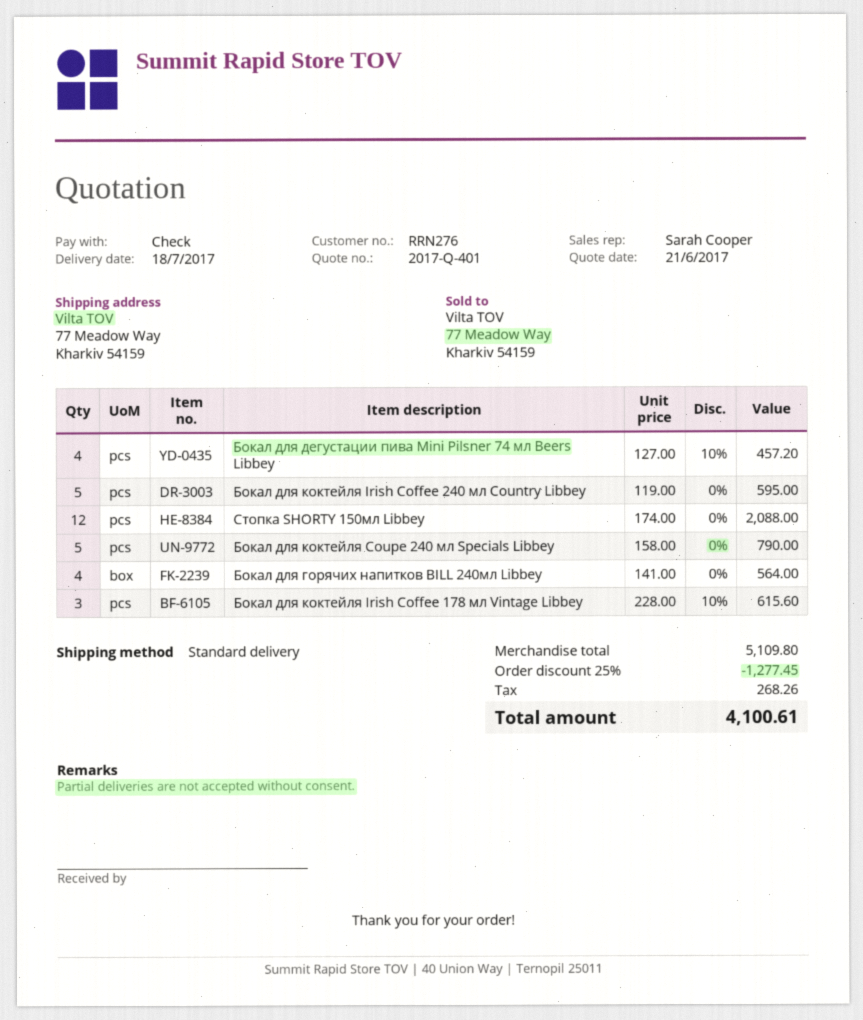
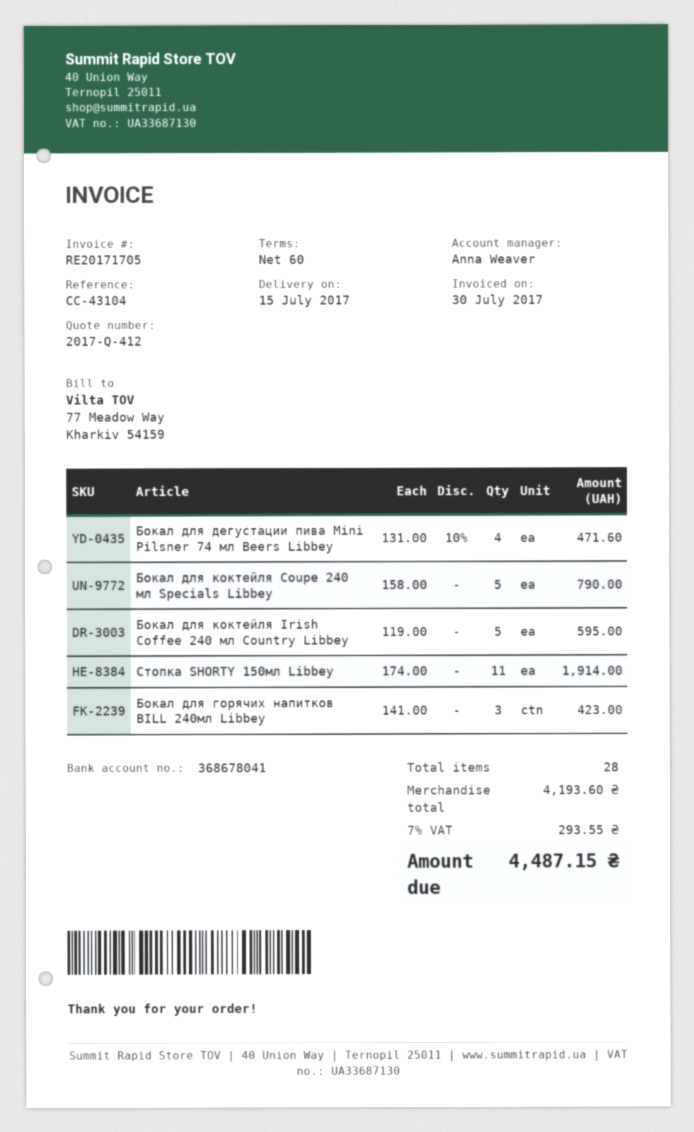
quote number: 2017-Q-401 -> 2017-Q-412
delivery date: 2017-07-18 -> 2017-07-15
sales rep: Sarah Cooper -> Anna Weaver
Бокал для дегустации пива Mini Pilsner 74 мл Beers Libbey: 4 x 127.00 - 10% = 457.20 -> 4 x 131.00 - 10% = 471.60
Стопка SHORTY 150мл Libbey: 12 x 174.00 = 2088.00 -> 11 x 174.00 = 1914.00
Бокал для горячих напитков BILL 240мл Libbey: 4 x 141.00 = 564.00 -> 3 x 141.00 = 423.00
Бокал для коктейля Irish Coffee 178 мл Vintage Libbey: 3 x 228.00 - 10% = 615.60 -> none
subtotal: 5109.80 -> 4193.60
discount: 25% = 1277.45 -> none
tax: 268.26 -> 293.55
total: 4100.61 -> 4487.15

